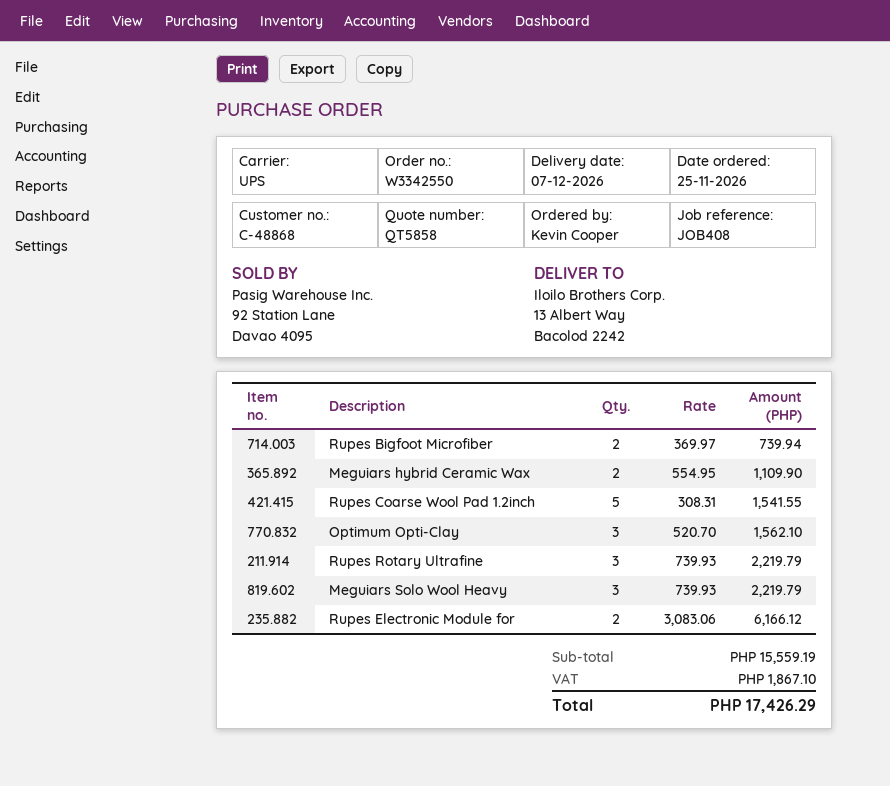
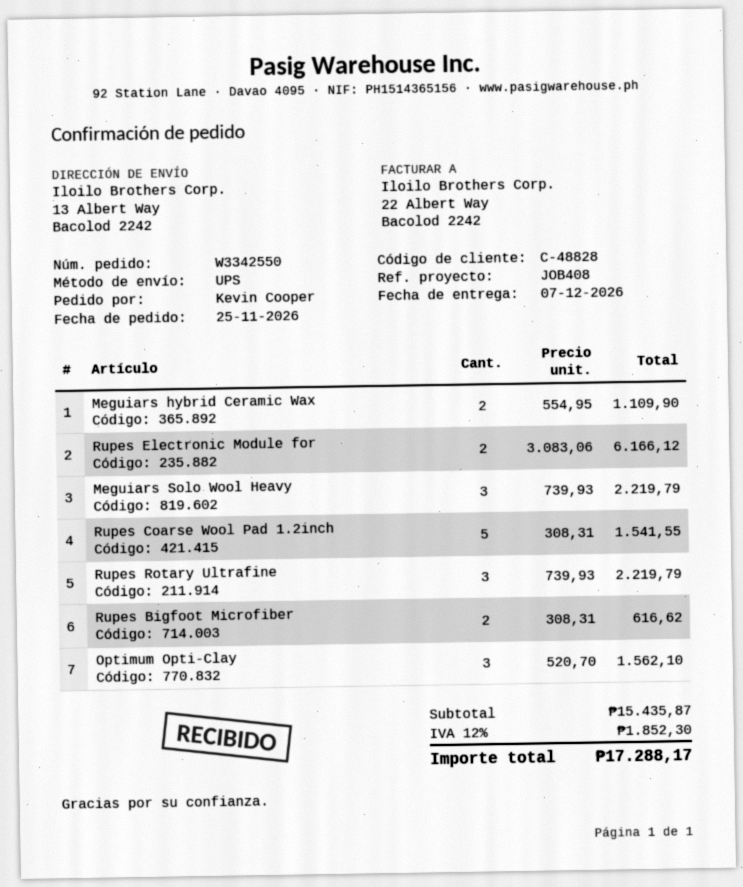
customer number: C-48868 -> C-48828
Rupes Bigfoot Microfiber: 2 x 369.97 = 739.94 -> 2 x 308.31 = 616.62
subtotal: 15559.19 -> 15435.87
tax: 1867.10 -> 1852.30
total: 17426.29 -> 17288.17

